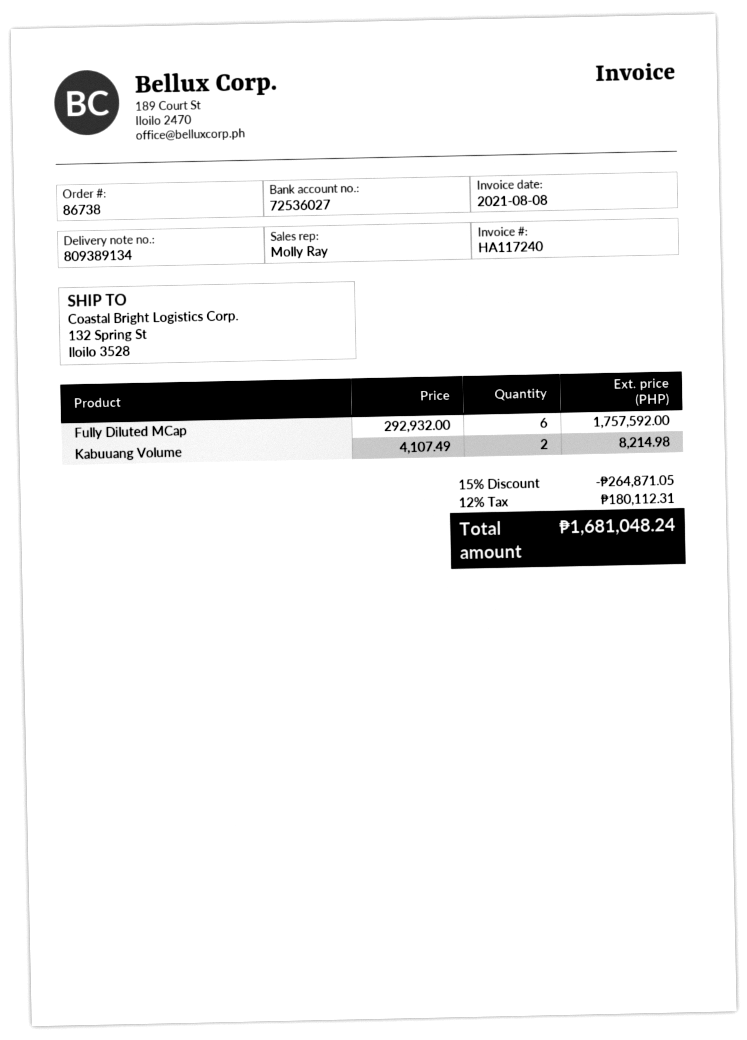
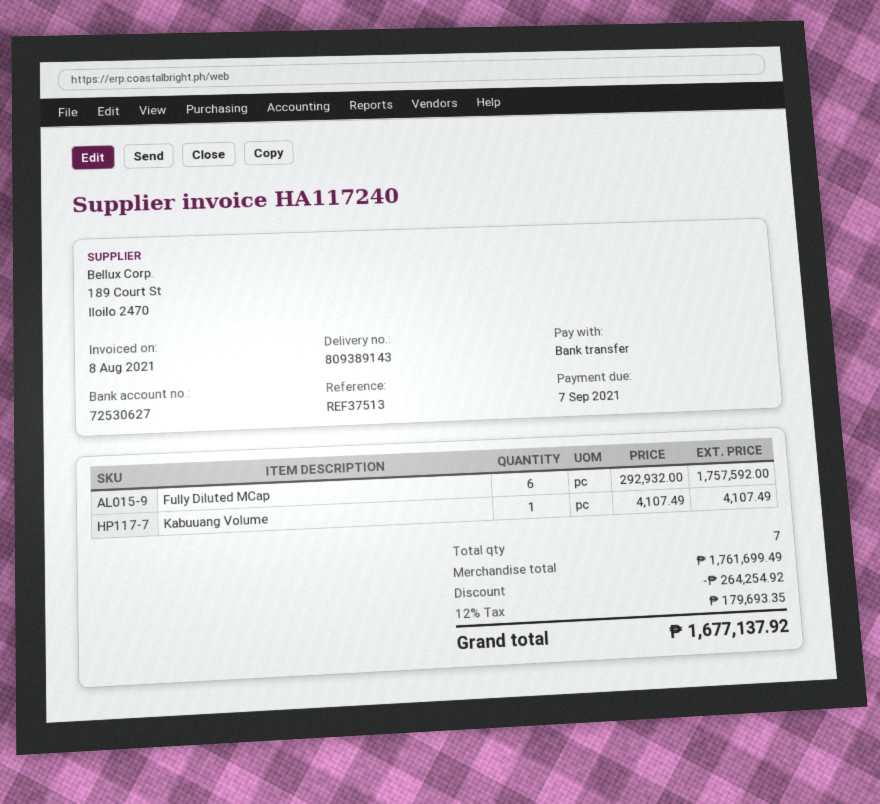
delivery note number: 809389134 -> 809389143
bank account: 72536027 -> 72530627
Kabuuang Volume: 2 x 4107.49 = 8214.98 -> 1 x 4107.49 = 4107.49
discount: 264871.05 -> 264254.92
tax: 12% = 180112.31 -> 12% = 179693.35
total: 1681048.24 -> 1677137.92

